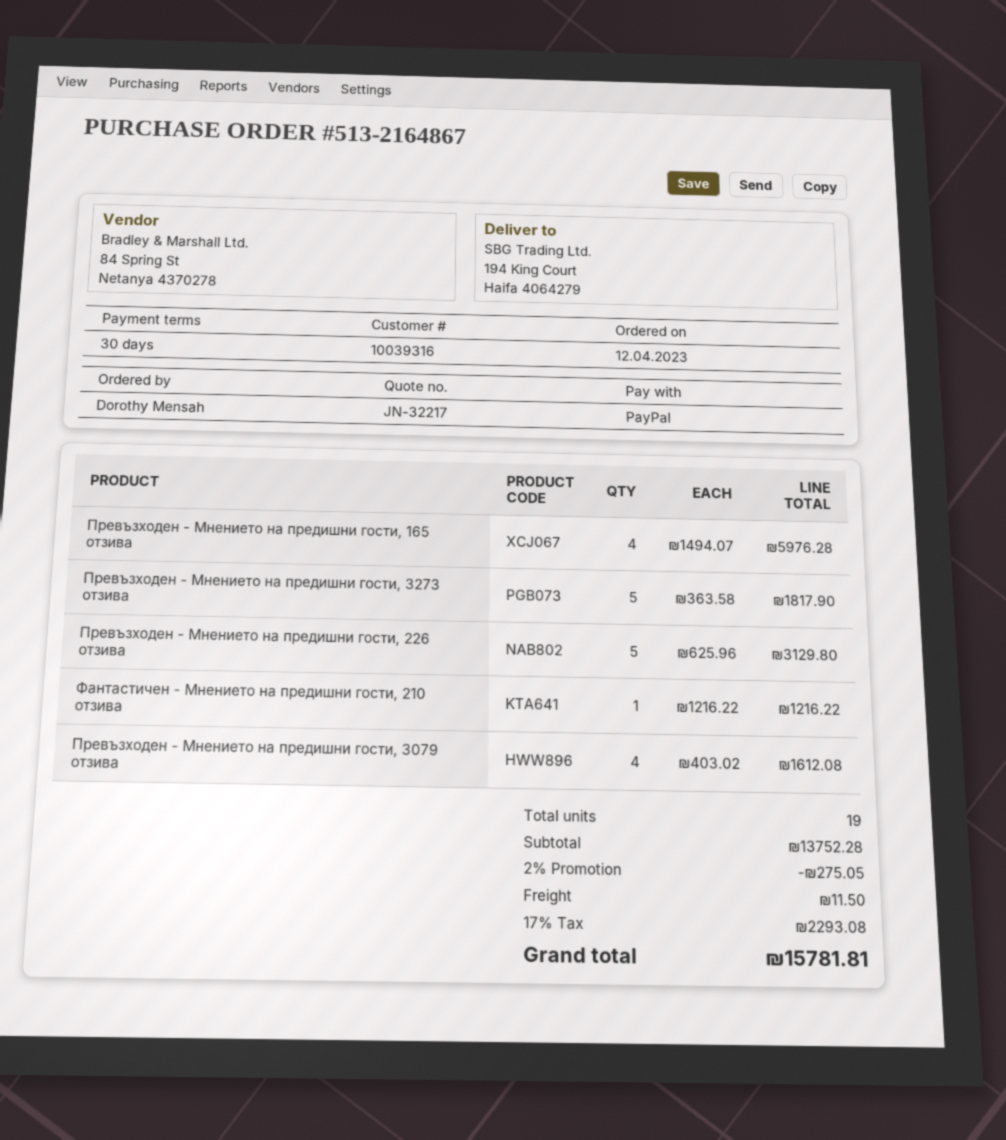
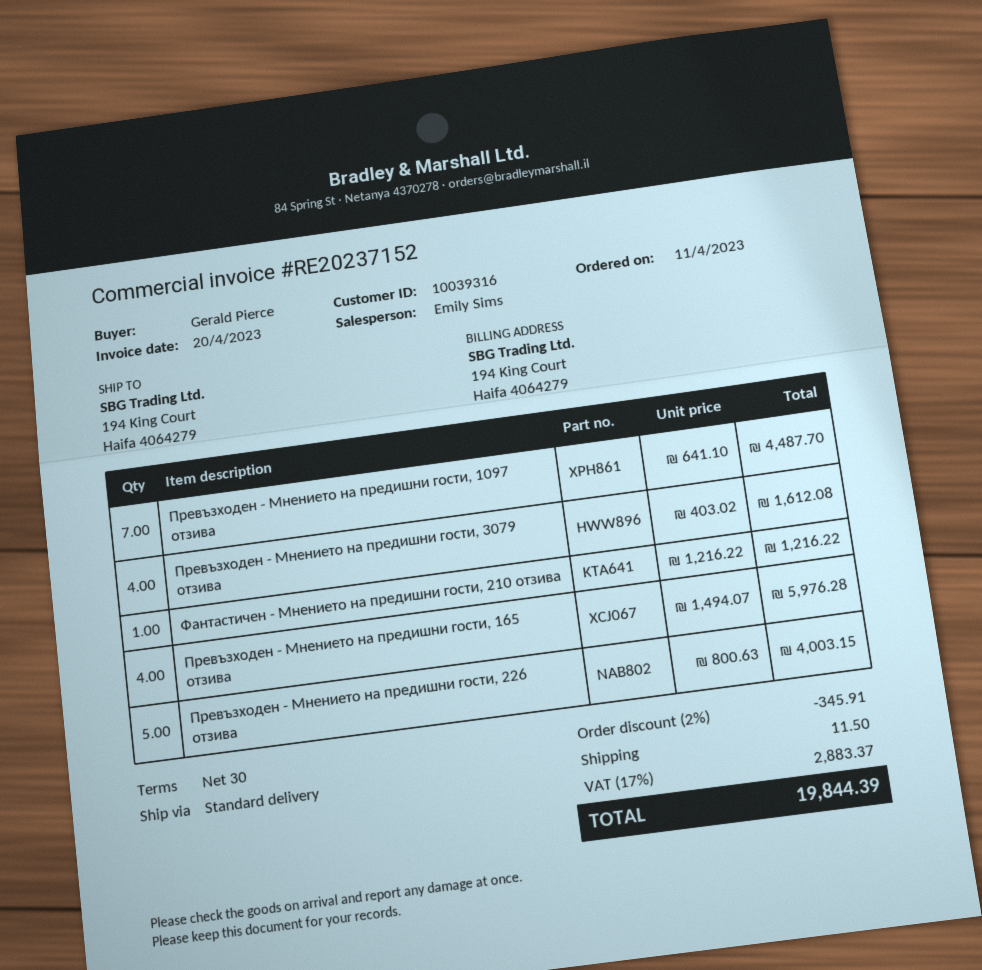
order date: 2023-04-12 -> 2023-04-11
ordered by: Dorothy Mensah -> Gerald Pierce
Превъзходен - Мнението на предишни гости, 3273 отзива: 5 x 363.58 = 1817.90 -> none
Превъзходен - Мнението на предишни гости, 226 отзива: 5 x 625.96 = 3129.80 -> 5 x 800.63 = 4003.15
Превъзходен - Мнението на предишни гости, 1097 отзива: none -> 7 x 641.10 = 4487.70
discount: 2% = 275.05 -> 2% = 345.91
tax: 17% = 2293.08 -> 17% = 2883.37
total: 15781.81 -> 19844.39

